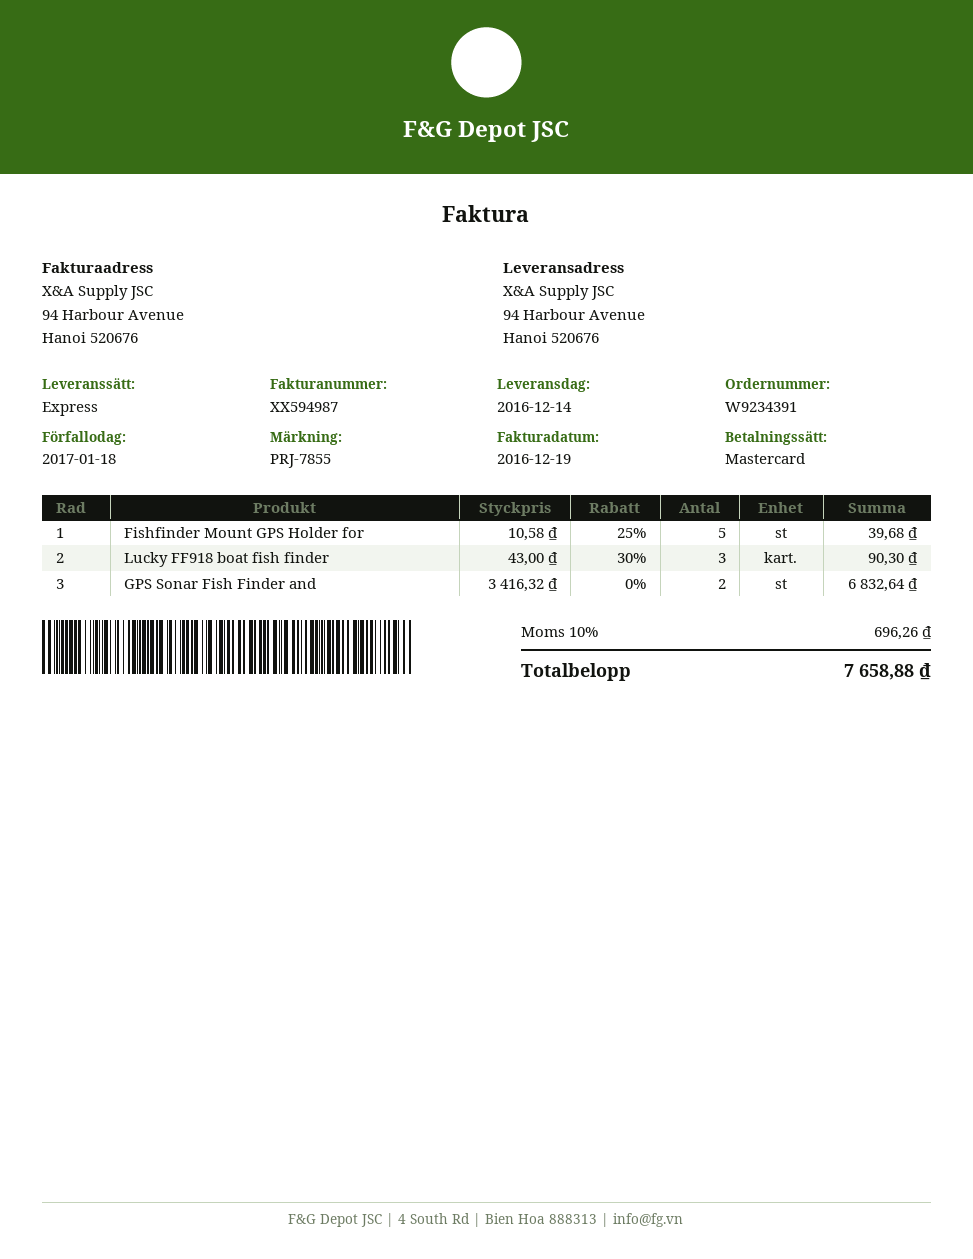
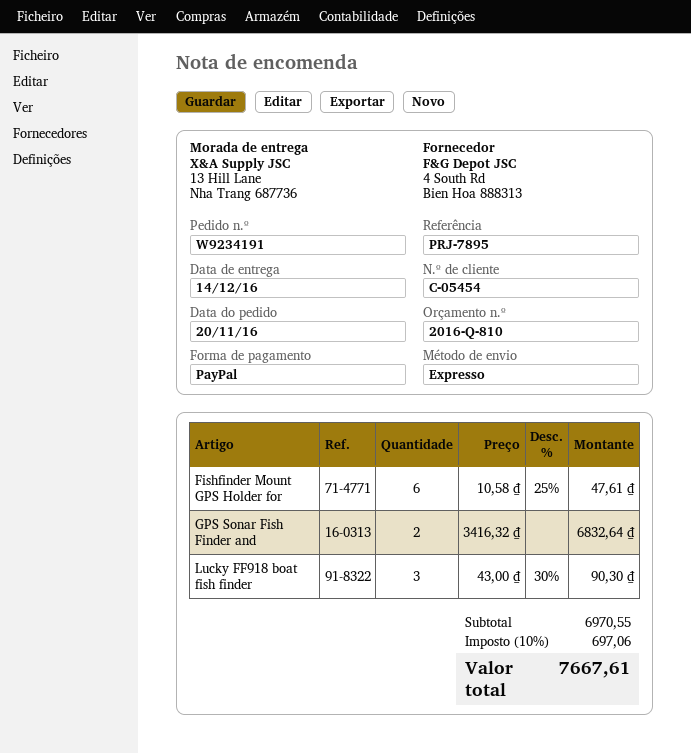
order number: W9234391 -> W9234191
reference: PRJ-7855 -> PRJ-7895
payment method: Mastercard -> PayPal
ship to: 94 Harbour Avenue, Hanoi 520676 -> 13 Hill Lane, Nha Trang 687736
Fishfinder Mount GPS Holder for: 5 x 10.58 - 25% = 39.68 -> 6 x 10.58 - 25% = 47.61
tax: 10% = 696.26 -> 10% = 697.06
total: 7658.88 -> 7667.61

